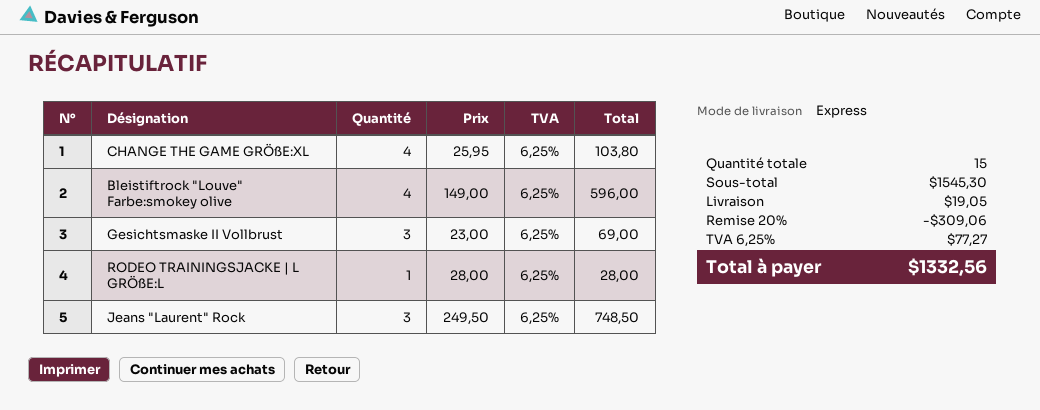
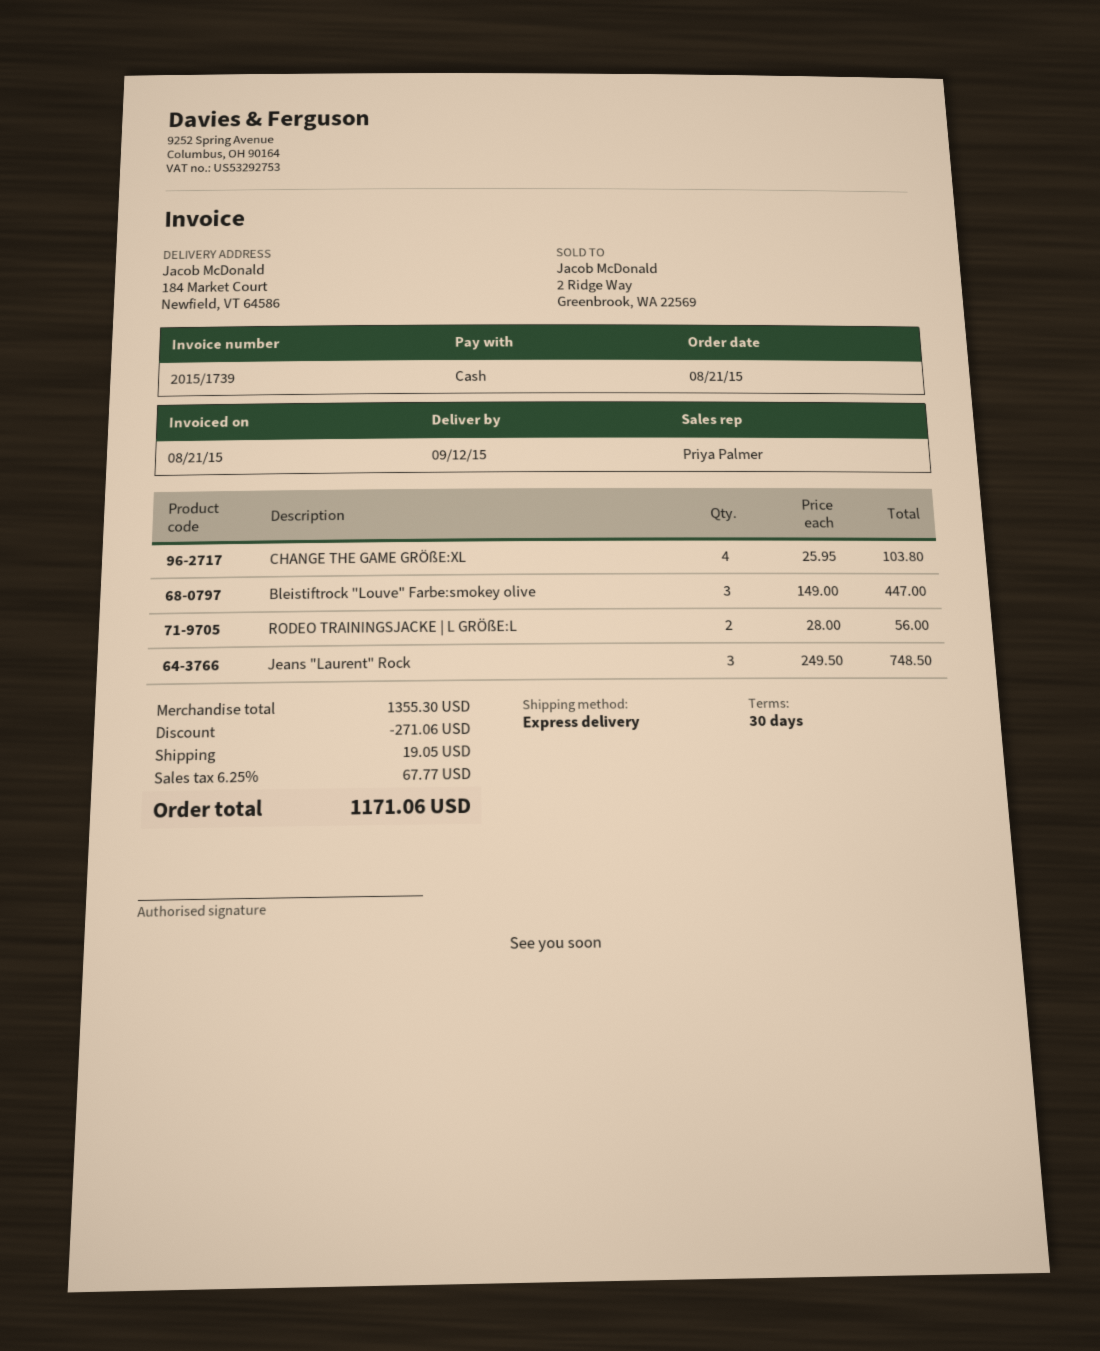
Bleistiftrock "Louve" Farbe:smokey olive: 4 x 149.00 = 596.00 -> 3 x 149.00 = 447.00
Gesichtsmaske II Vollbrust: 3 x 23.00 = 69.00 -> none
RODEO TRAININGSJACKE | L GRÖßE:L: 1 x 28.00 = 28.00 -> 2 x 28.00 = 56.00
subtotal: 1545.30 -> 1355.30
discount: 309.06 -> 271.06
tax: 6.25% = 77.27 -> 6.25% = 67.77
total: 1332.56 -> 1171.06

